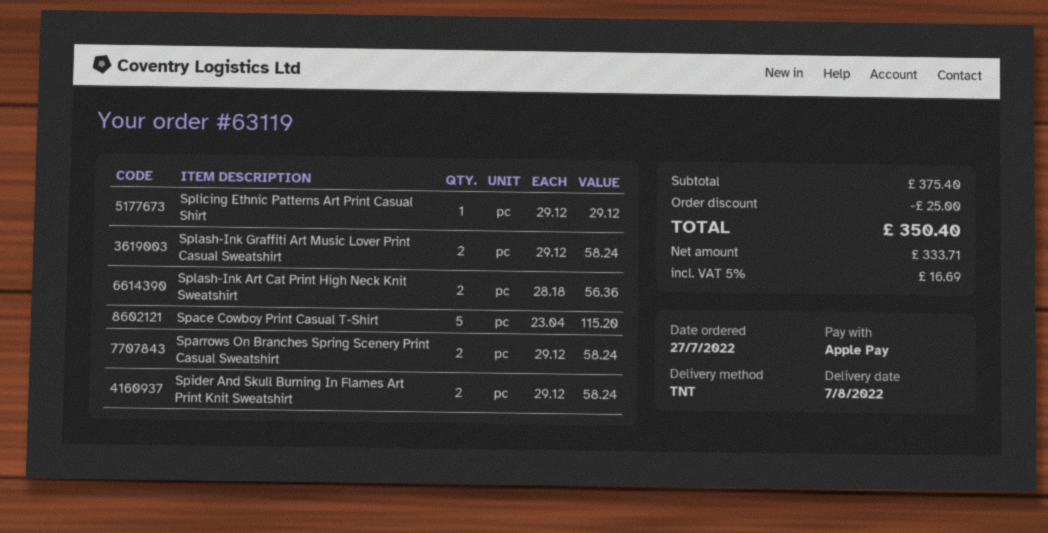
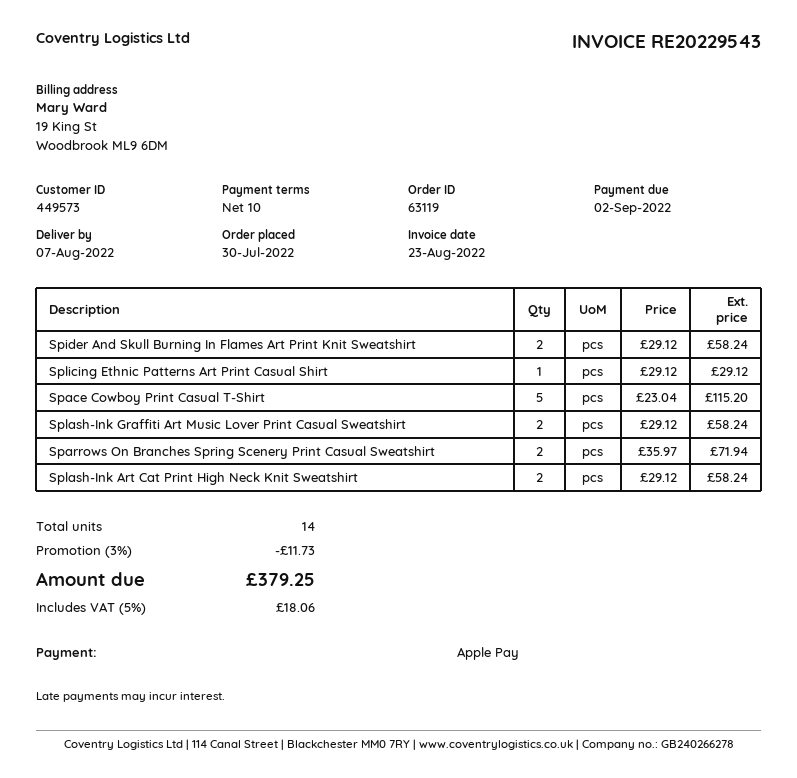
order date: 2022-07-27 -> 2022-07-30
Splash-Ink Art Cat Print High Neck Knit Sweatshirt: 2 x 28.18 = 56.36 -> 2 x 29.12 = 58.24
Sparrows On Branches Spring Scenery Print Casual Sweatshirt: 2 x 29.12 = 58.24 -> 2 x 35.97 = 71.94
discount: 25.00 -> 11.73
tax: 5% = 16.69 -> 5% = 18.06
total: 350.40 -> 379.25

